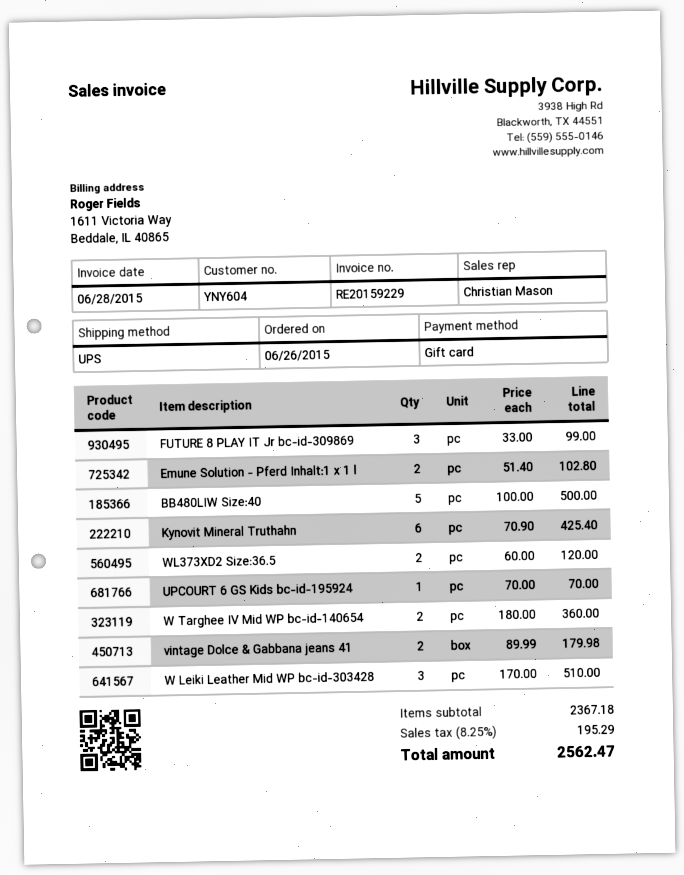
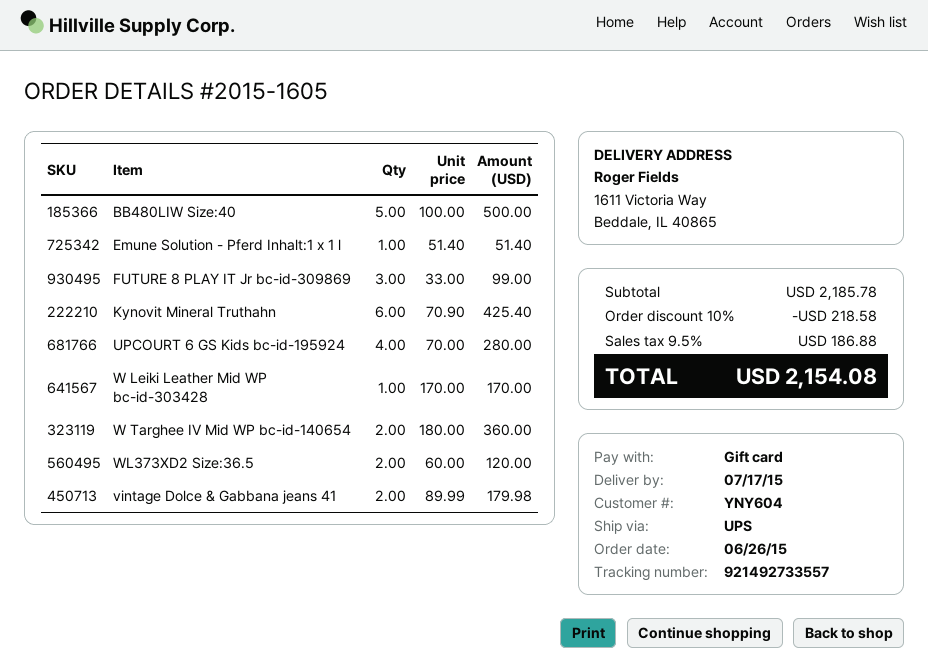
Emune Solution - Pferd Inhalt:1 x 1 l: 2 x 51.40 = 102.80 -> 1 x 51.40 = 51.40
UPCOURT 6 GS Kids bc-id-195924: 1 x 70.00 = 70.00 -> 4 x 70.00 = 280.00
W Leiki Leather Mid WP bc-id-303428: 3 x 170.00 = 510.00 -> 1 x 170.00 = 170.00
subtotal: 2367.18 -> 2185.78
discount: none -> 10% = 218.58
tax: 8.25% = 195.29 -> 9.5% = 186.88
total: 2562.47 -> 2154.08

